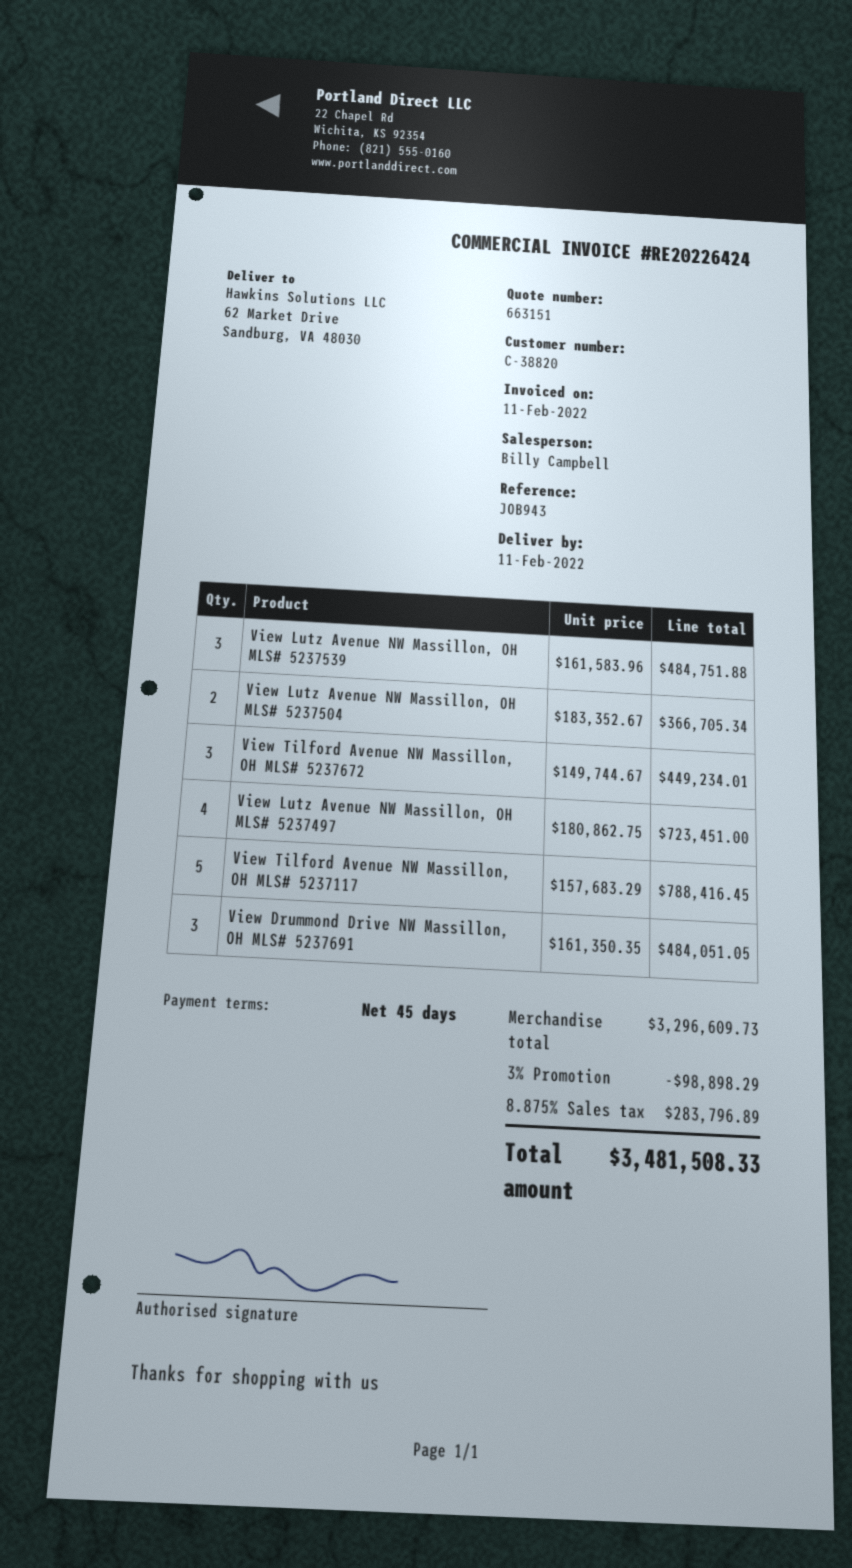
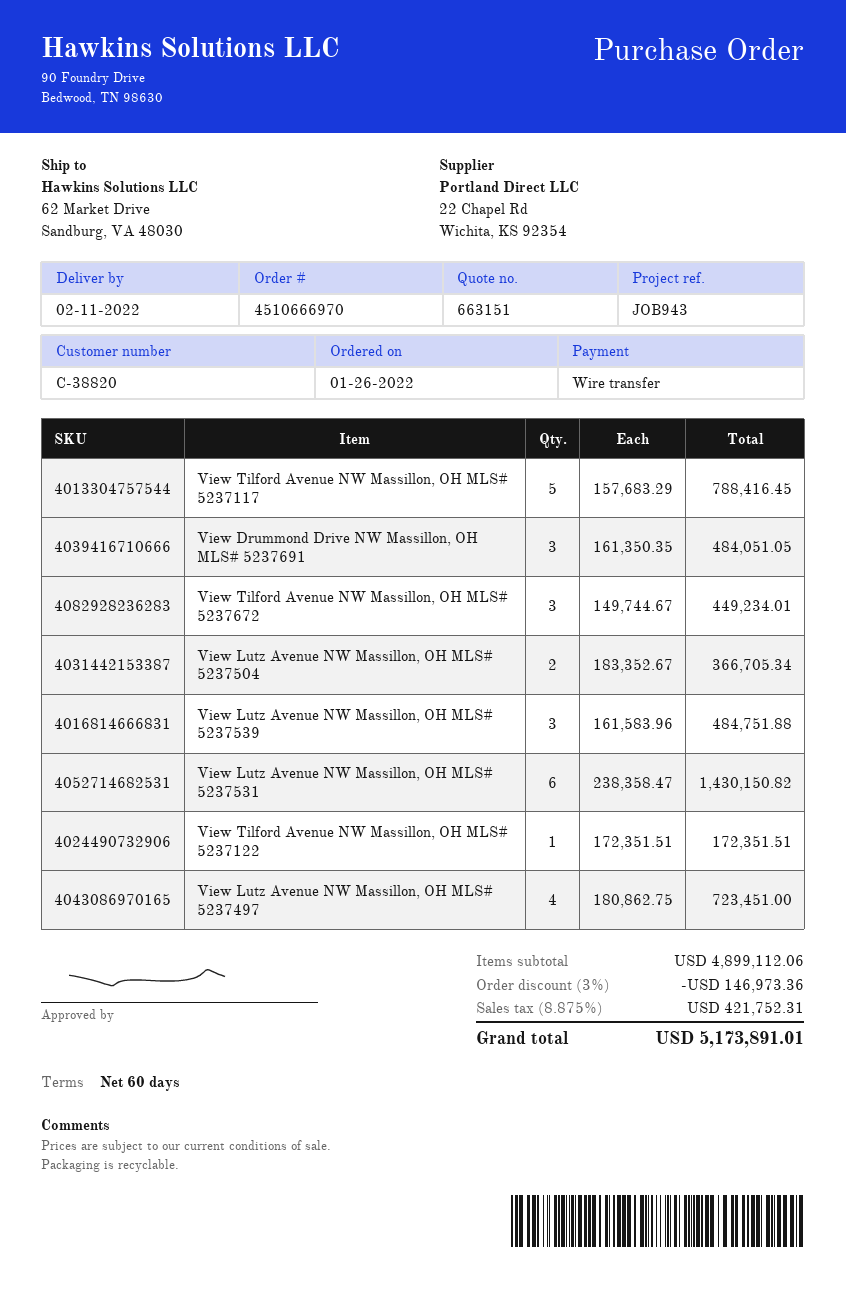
payment terms: 45 days -> 60 days
View Lutz Avenue NW Massillon, OH MLS# 5237531: none -> 6 x 238358.47 = 1430150.82
View Tilford Avenue NW Massillon, OH MLS# 5237122: none -> 1 x 172351.51 = 172351.51
subtotal: 3296609.73 -> 4899112.06
discount: 3% = 98898.29 -> 3% = 146973.36
tax: 8.875% = 283796.89 -> 8.875% = 421752.31
total: 3481508.33 -> 5173891.01

